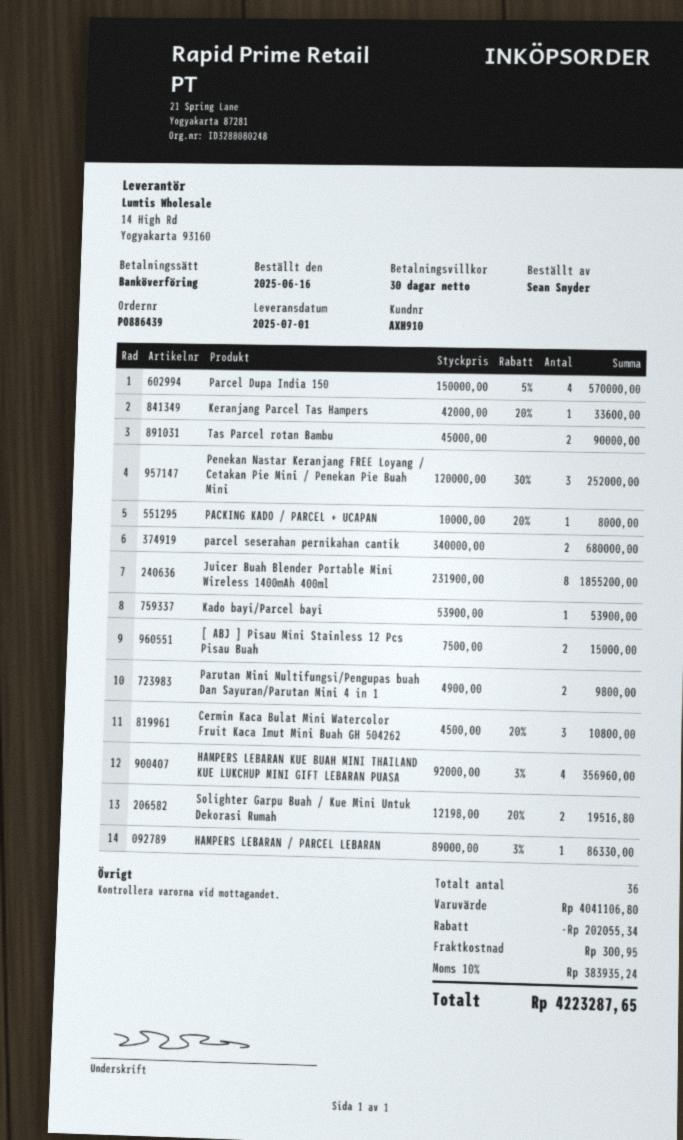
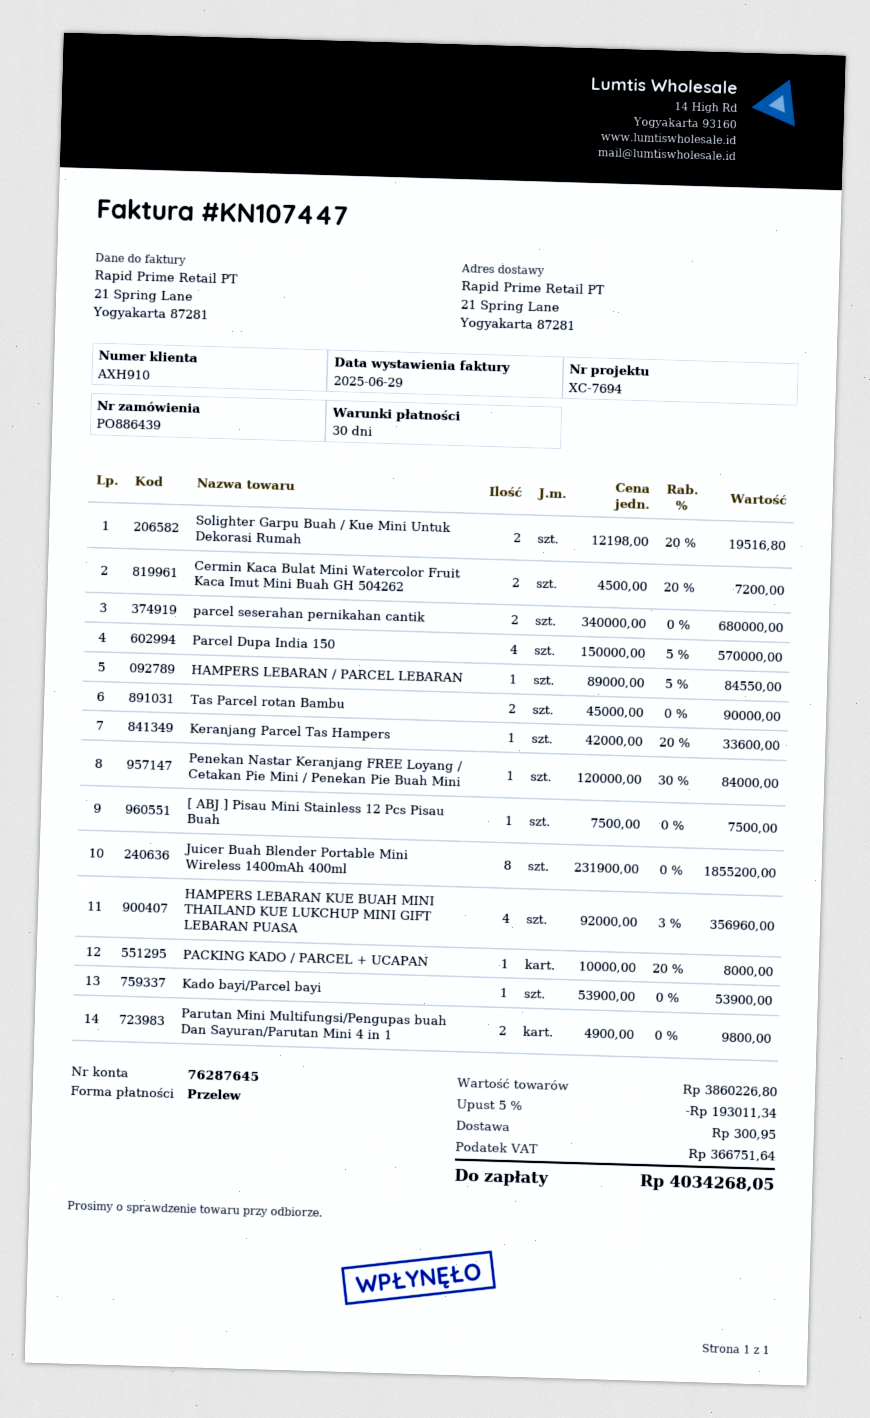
Penekan Nastar Keranjang FREE Loyang / Cetakan Pie Mini / Penekan Pie Buah Mini: 3 x 120000.00 - 30% = 252000.00 -> 1 x 120000.00 - 30% = 84000.00
[ ABJ ] Pisau Mini Stainless 12 Pcs Pisau Buah: 2 x 7500.00 = 15000.00 -> 1 x 7500.00 = 7500.00
Cermin Kaca Bulat Mini Watercolor Fruit Kaca Imut Mini Buah GH 504262: 3 x 4500.00 - 20% = 10800.00 -> 2 x 4500.00 - 20% = 7200.00
HAMPERS LEBARAN / PARCEL LEBARAN: 1 x 89000.00 - 3% = 86330.00 -> 1 x 89000.00 - 5% = 84550.00
subtotal: 4041106.80 -> 3860226.80
discount: 202055.34 -> 193011.34
tax: 383935.24 -> 366751.64
total: 4223287.65 -> 4034268.05

